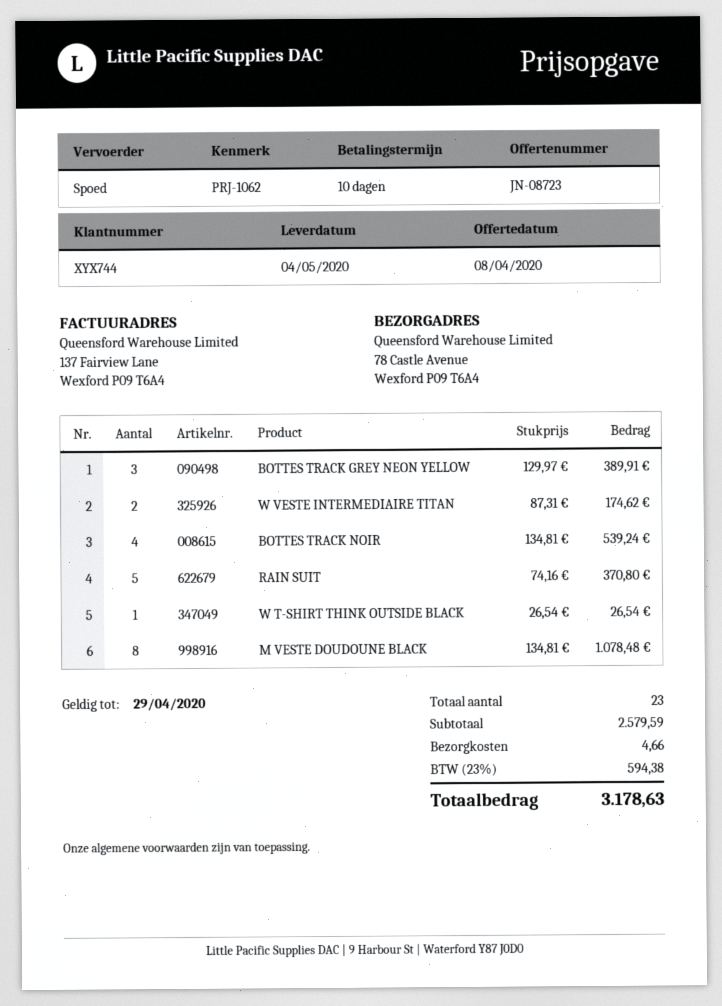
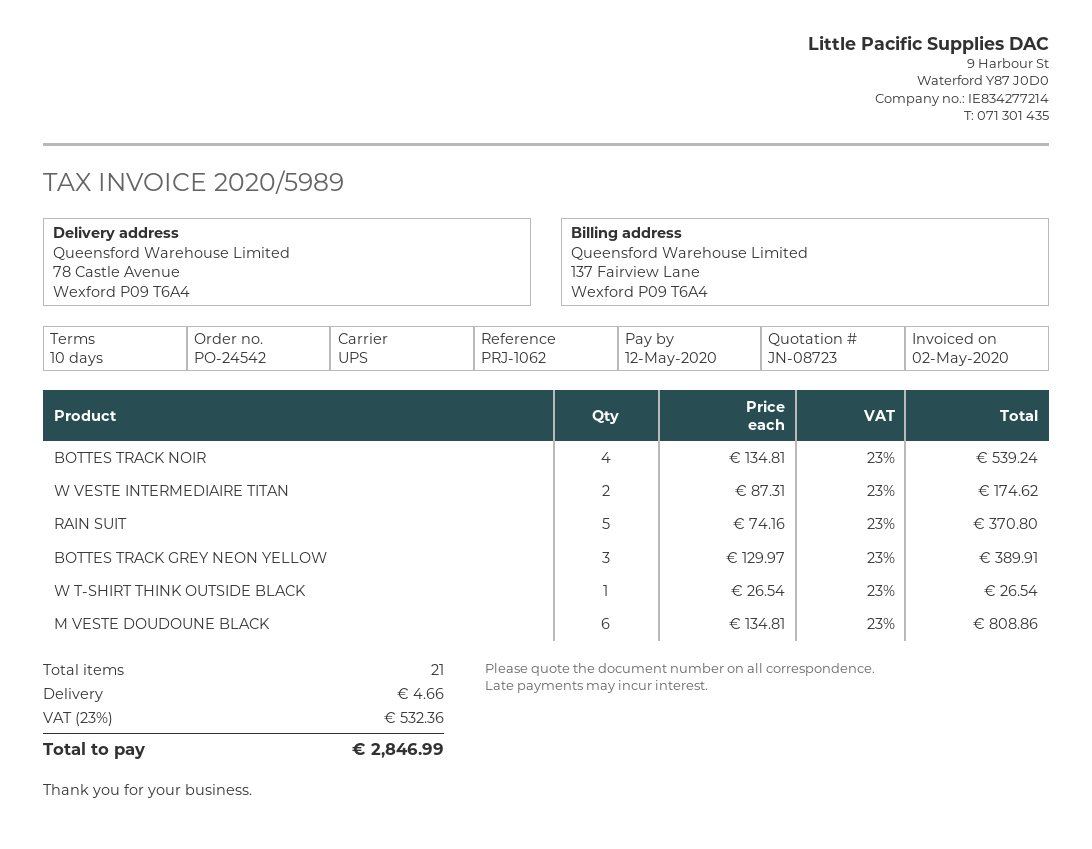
shipping method: express -> UPS
M VESTE DOUDOUNE BLACK: 8 x 134.81 = 1078.48 -> 6 x 134.81 = 808.86
total quantity: 23 -> 21
tax: 23% = 594.38 -> 23% = 532.36
total: 3178.63 -> 2846.99

